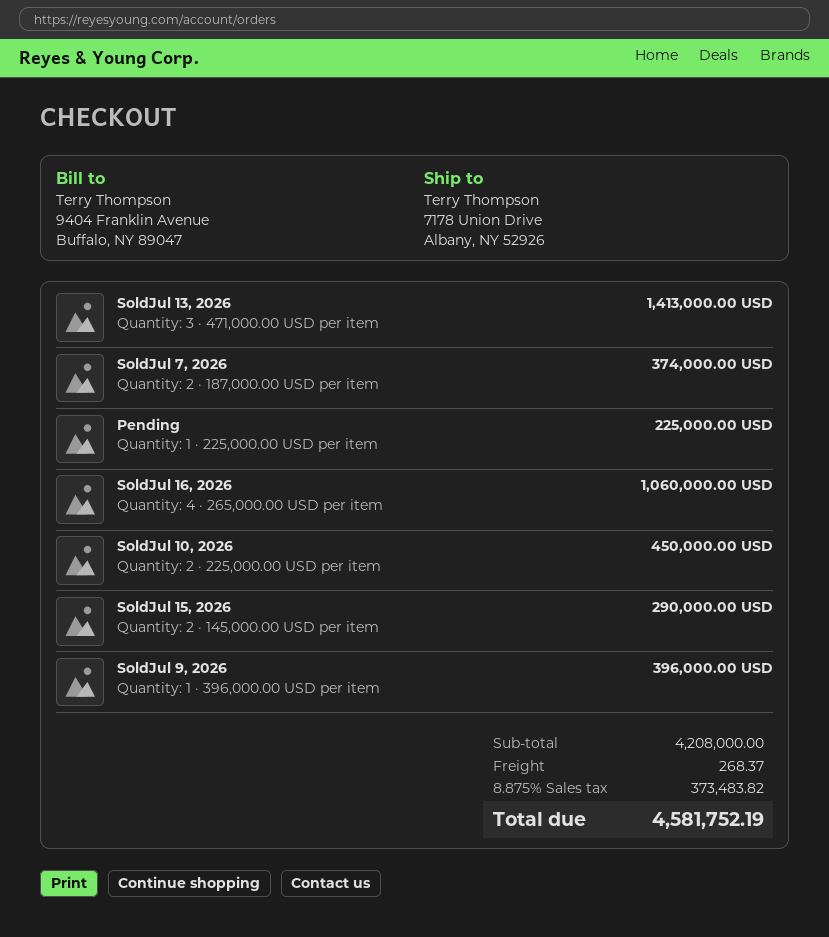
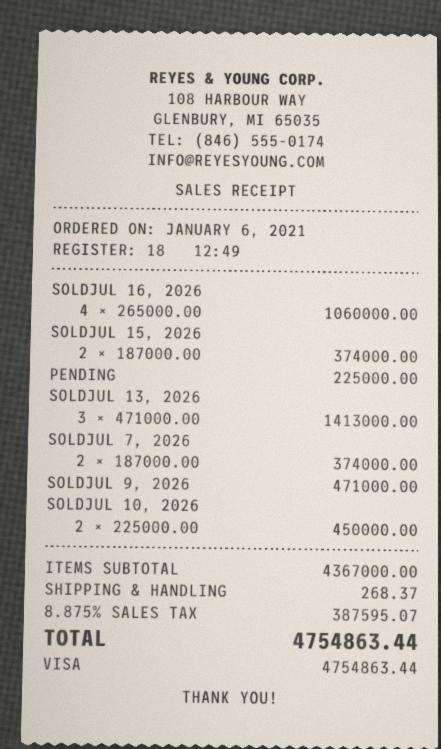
SoldJul 15, 2026: 2 x 145000.00 = 290000.00 -> 2 x 187000.00 = 374000.00
SoldJul 9, 2026: 1 x 396000.00 = 396000.00 -> 1 x 471000.00 = 471000.00
subtotal: 4208000.00 -> 4367000.00
tax: 8.875% = 373483.82 -> 8.875% = 387595.07
total: 4581752.19 -> 4754863.44

